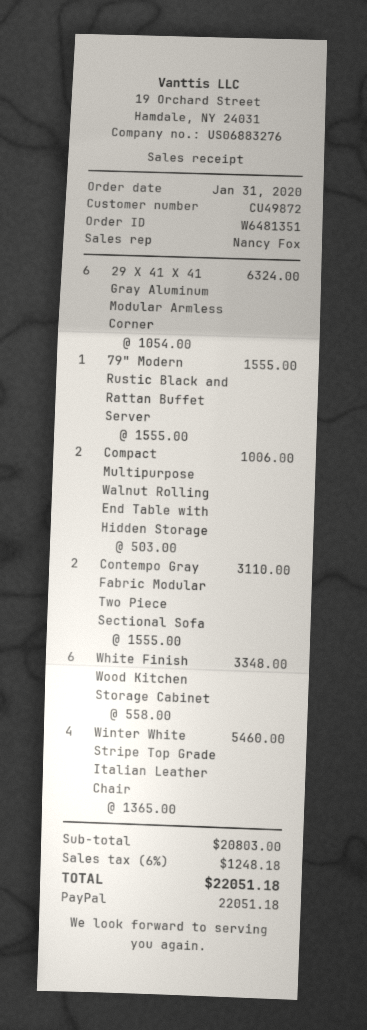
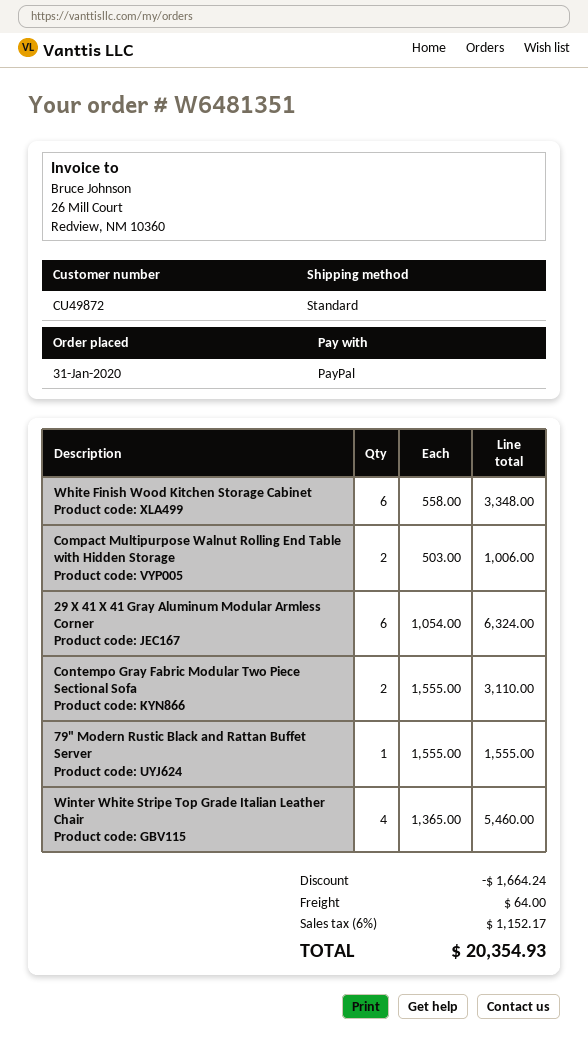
discount: none -> 1664.24
shipping: none -> 64.00
tax: 6% = 1248.18 -> 6% = 1152.17
total: 22051.18 -> 20354.93

